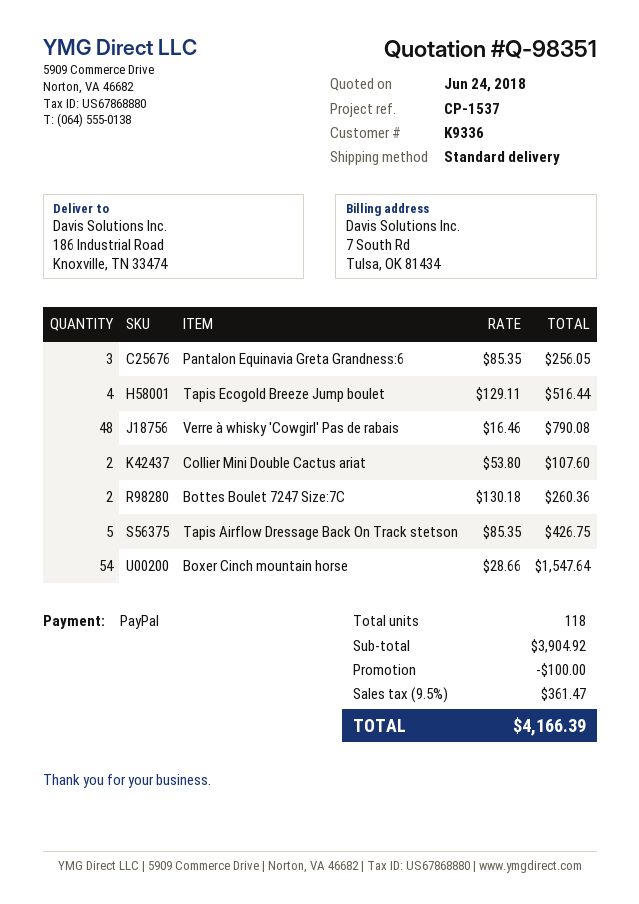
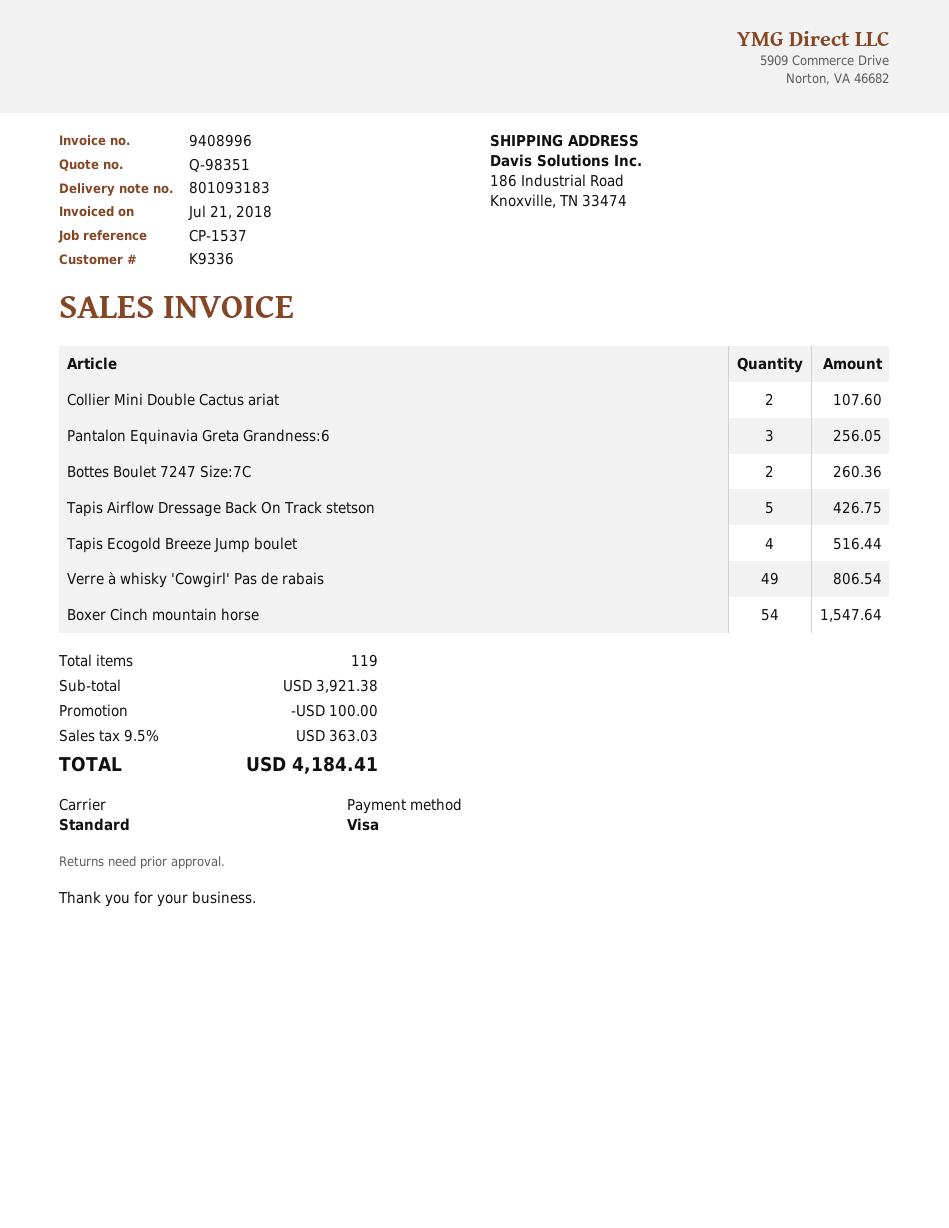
payment method: PayPal -> Visa
Verre à whisky 'Cowgirl' Pas de rabais: 48 for 790.08 -> 49 for 806.54
total quantity: 118 -> 119
subtotal: 3904.92 -> 3921.38
tax: 9.5% = 361.47 -> 9.5% = 363.03
total: 4166.39 -> 4184.41

